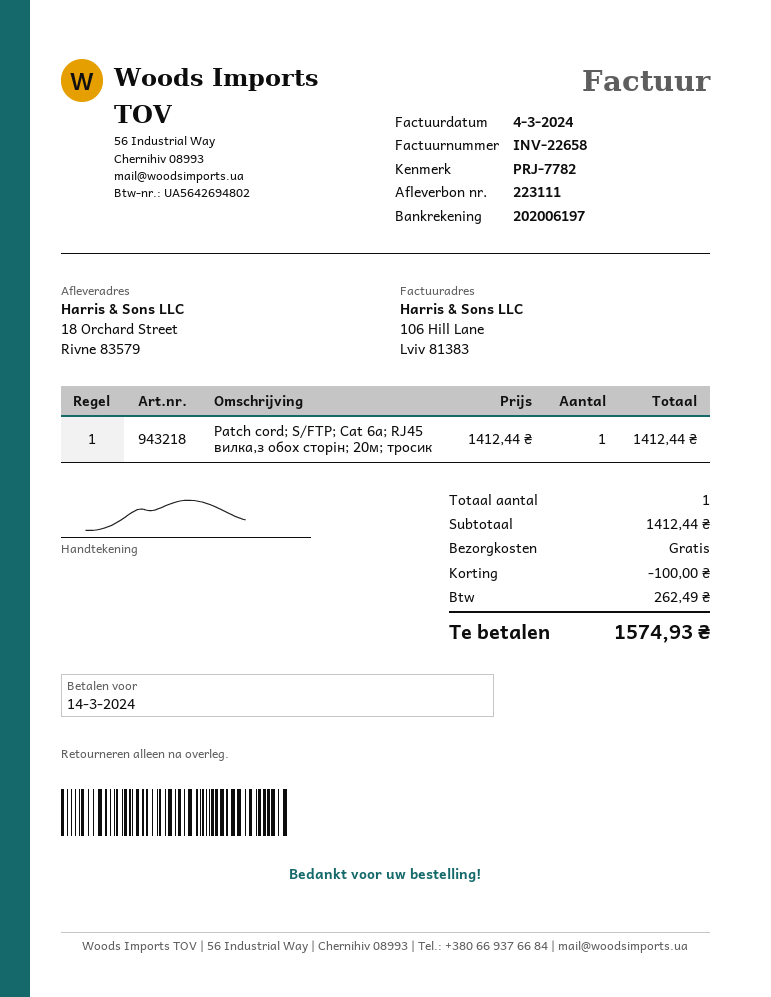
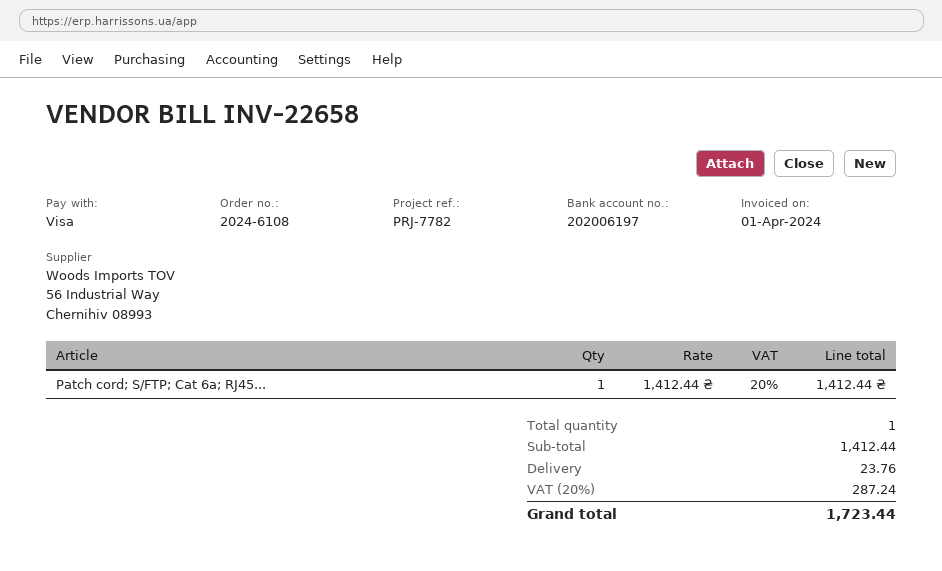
invoice date: 2024-03-04 -> 2024-04-01
discount: 100.00 -> none
shipping: 0.00 -> 23.76
tax: 262.49 -> 287.24
total: 1574.93 -> 1723.44

